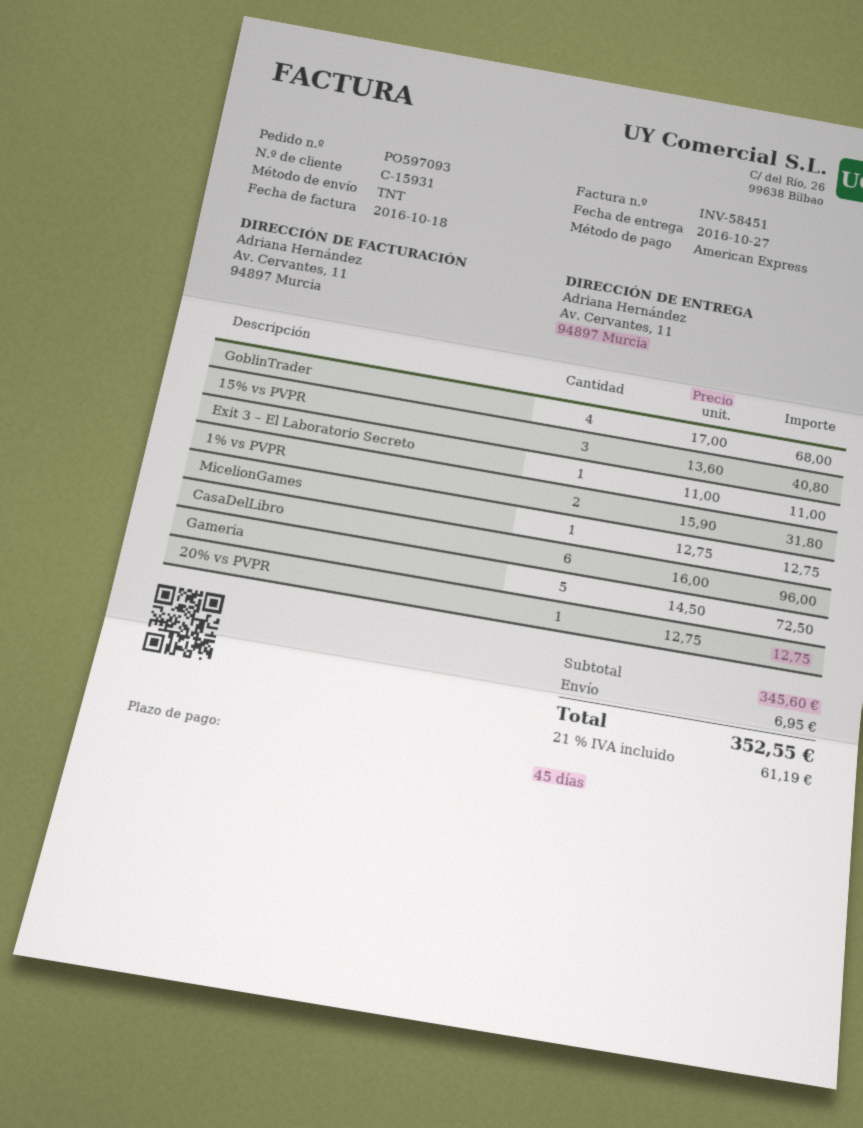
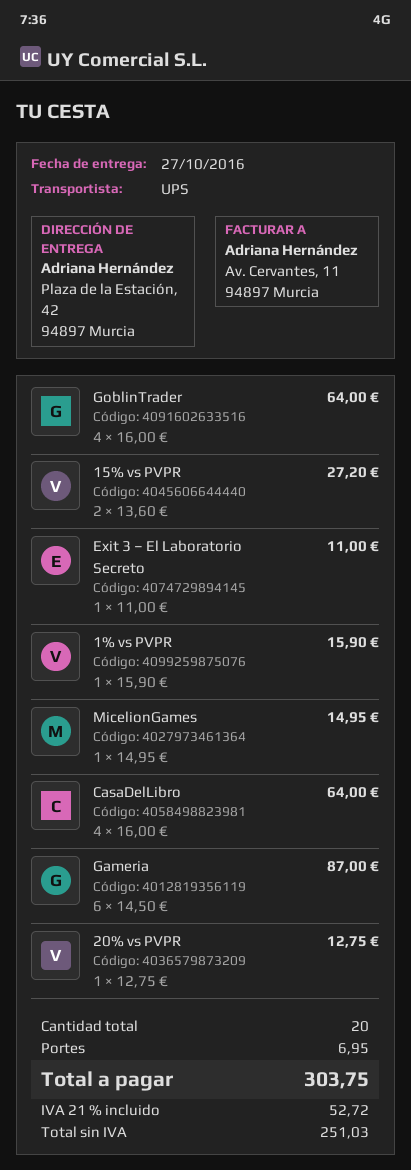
shipping method: TNT -> UPS
ship to: Av. Cervantes, 11, 94897 Murcia -> Plaza de la Estación, 42, 94897 Murcia
GoblinTrader: 4 x 17.00 = 68.00 -> 4 x 16.00 = 64.00
15% vs PVPR: 3 x 13.60 = 40.80 -> 2 x 13.60 = 27.20
1% vs PVPR: 2 x 15.90 = 31.80 -> 1 x 15.90 = 15.90
MicelionGames: 1 x 12.75 = 12.75 -> 1 x 14.95 = 14.95
CasaDelLibro: 6 x 16.00 = 96.00 -> 4 x 16.00 = 64.00
Gameria: 5 x 14.50 = 72.50 -> 6 x 14.50 = 87.00
tax: 21% = 61.19 -> 21% = 52.72
total: 352.55 -> 303.75

